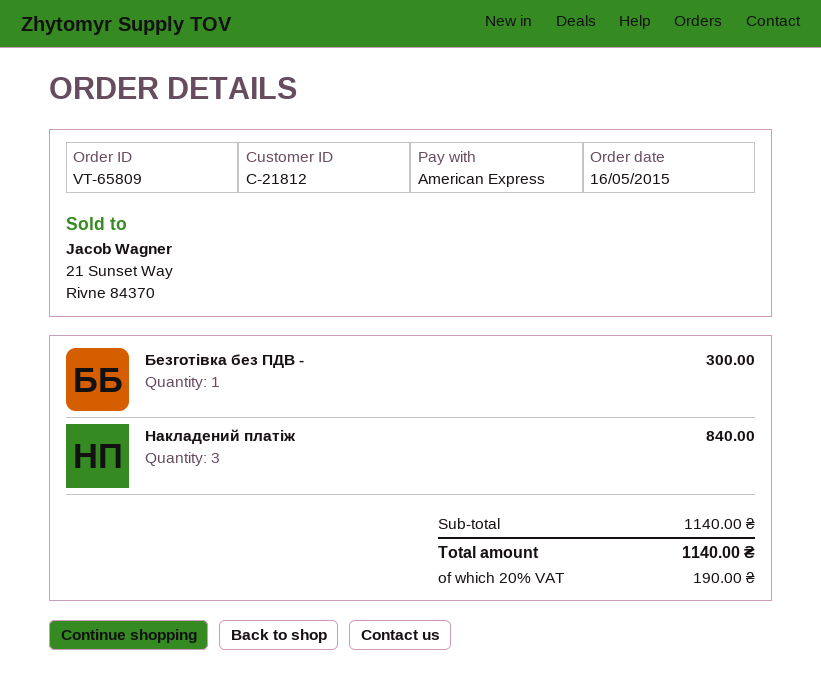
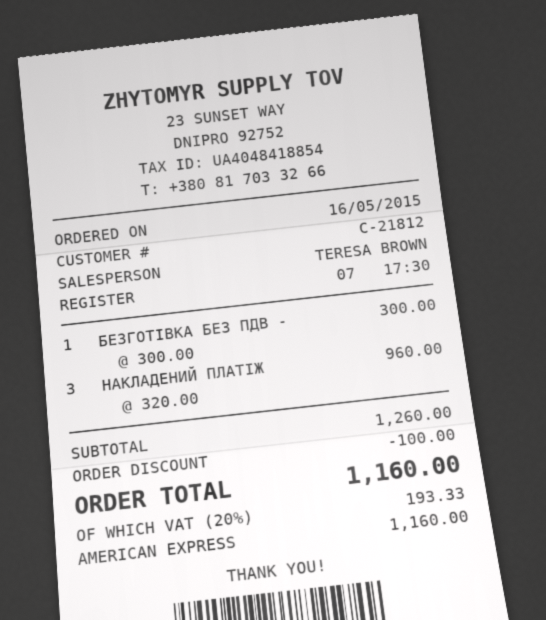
Накладений платіж: 3 for 840.00 -> 3 for 960.00
subtotal: 1140.00 -> 1260.00
discount: none -> 100.00
tax: 20% = 190.00 -> 20% = 193.33
total: 1140.00 -> 1160.00

